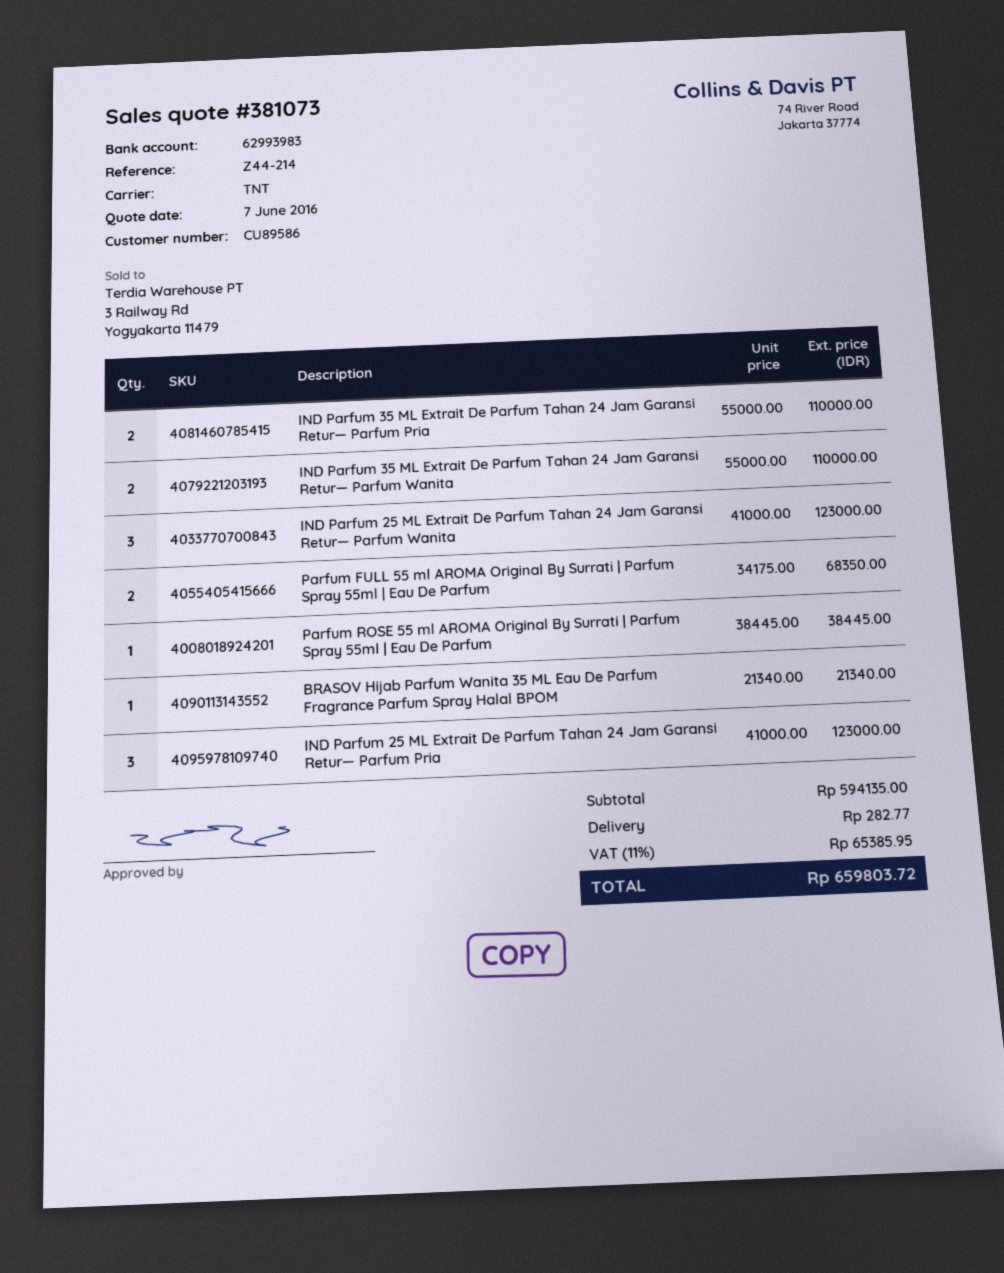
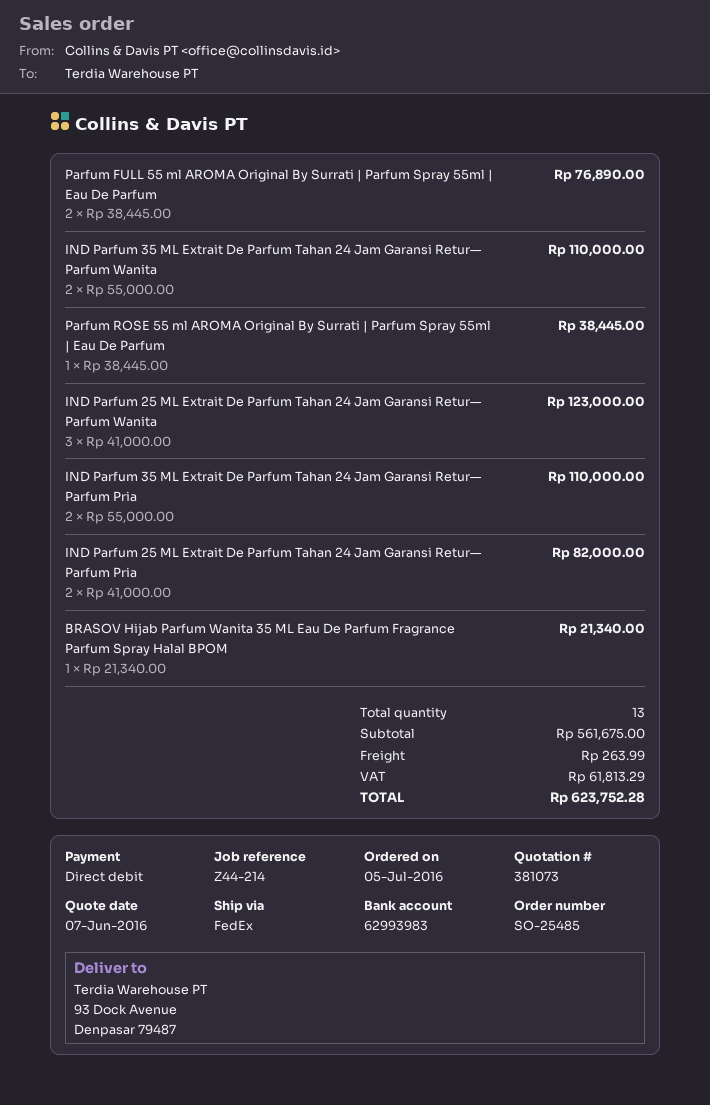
shipping method: TNT -> FedEx
Parfum FULL 55 ml AROMA Original By Surrati | Parfum Spray 55ml | Eau De Parfum: 2 x 34175.00 = 68350.00 -> 2 x 38445.00 = 76890.00
IND Parfum 25 ML Extrait De Parfum Tahan 24 Jam Garansi Retur— Parfum Pria: 3 x 41000.00 = 123000.00 -> 2 x 41000.00 = 82000.00
subtotal: 594135.00 -> 561675.00
shipping: 282.77 -> 263.99
tax: 65385.95 -> 61813.29
total: 659803.72 -> 623752.28

